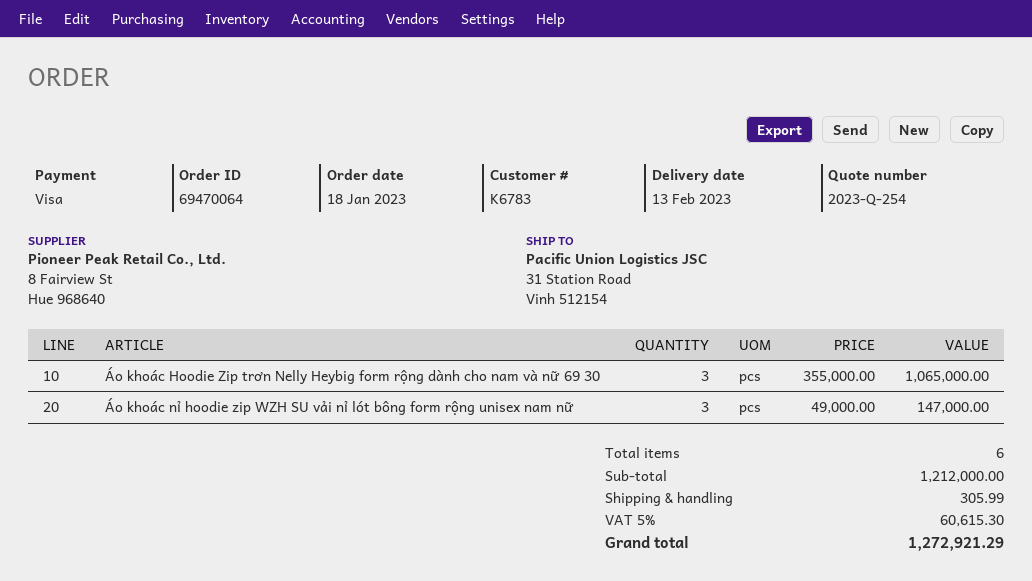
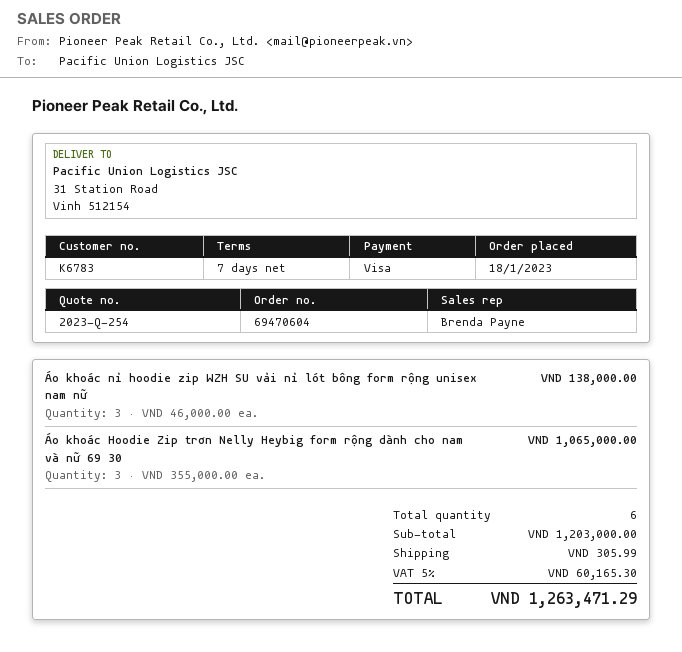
order number: 69470064 -> 69470604
Áo khoác nỉ hoodie zip WZH SU vải nỉ lót bông form rộng unisex nam nữ: 3 x 49000.00 = 147000.00 -> 3 x 46000.00 = 138000.00
subtotal: 1212000.00 -> 1203000.00
tax: 5% = 60615.30 -> 5% = 60165.30
total: 1272921.29 -> 1263471.29

